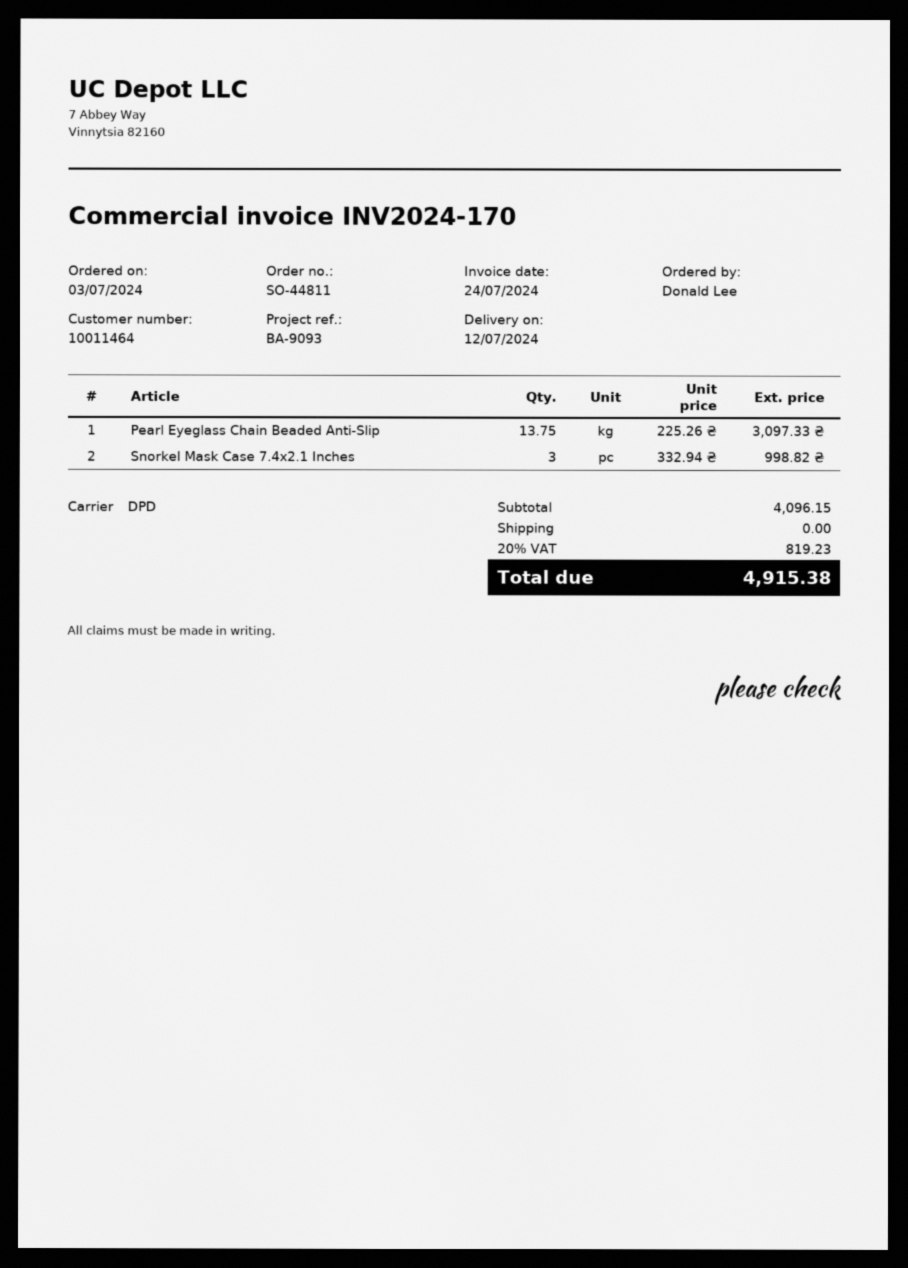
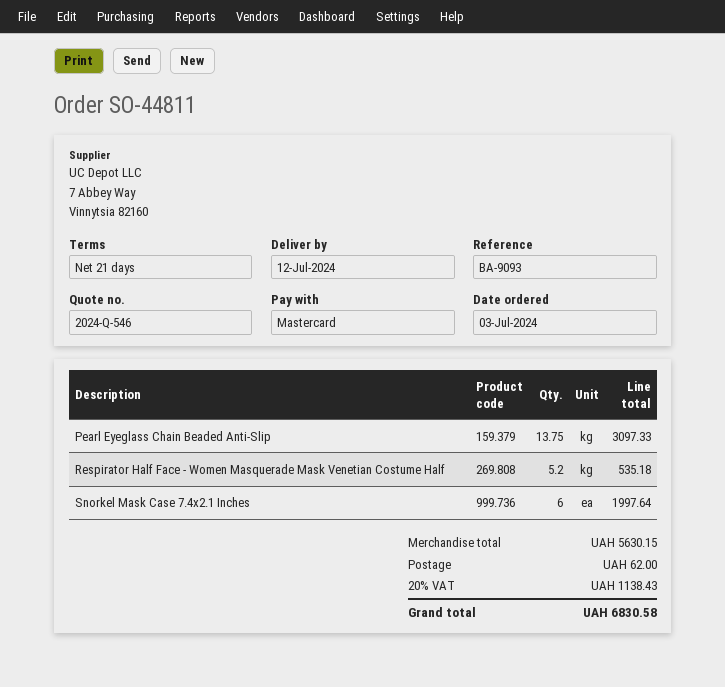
Snorkel Mask Case 7.4x2.1 Inches: 3 for 998.82 -> 6 for 1997.64
Respirator Half Face - Women Masquerade Mask Venetian Costume Half: none -> 5.2 for 535.18
subtotal: 4096.15 -> 5630.15
shipping: 0.00 -> 62.00
tax: 20% = 819.23 -> 20% = 1138.43
total: 4915.38 -> 6830.58

